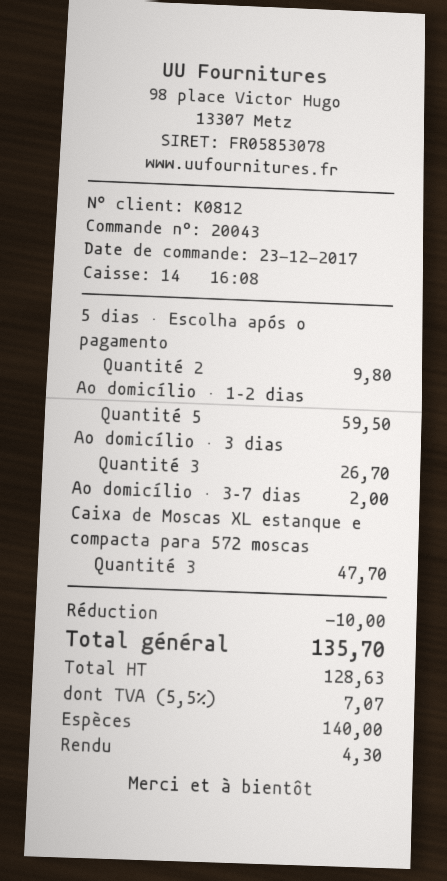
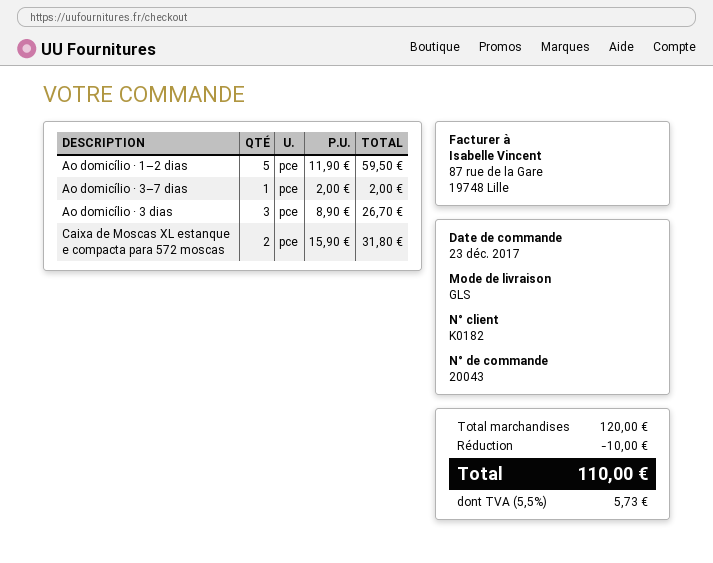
customer number: K0812 -> K0182
5 dias · Escolha após o pagamento: 2 for 9.80 -> none
Caixa de Moscas XL estanque e compacta para 572 moscas: 3 for 47.70 -> 2 for 31.80
tax: 5.5% = 7.07 -> 5.5% = 5.73
total: 135.70 -> 110.00

